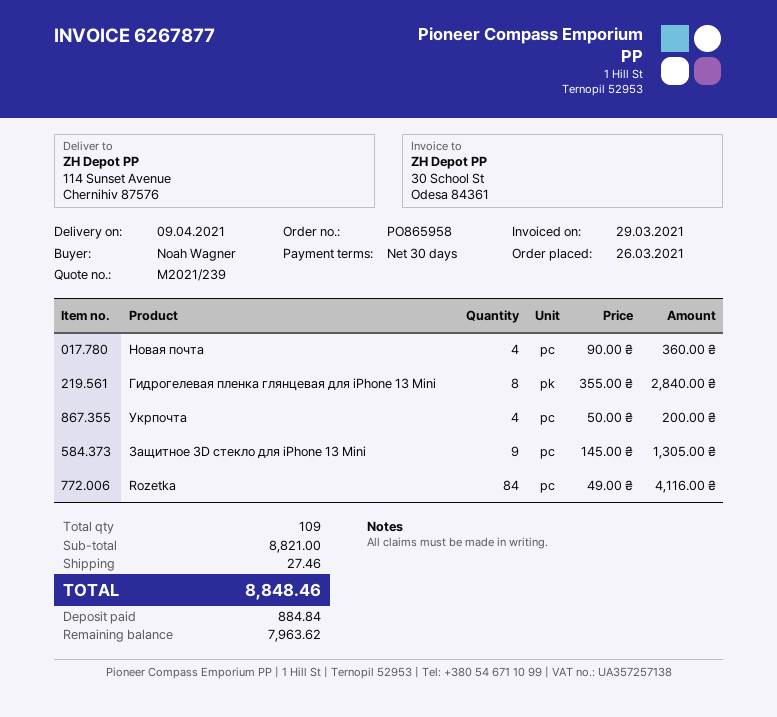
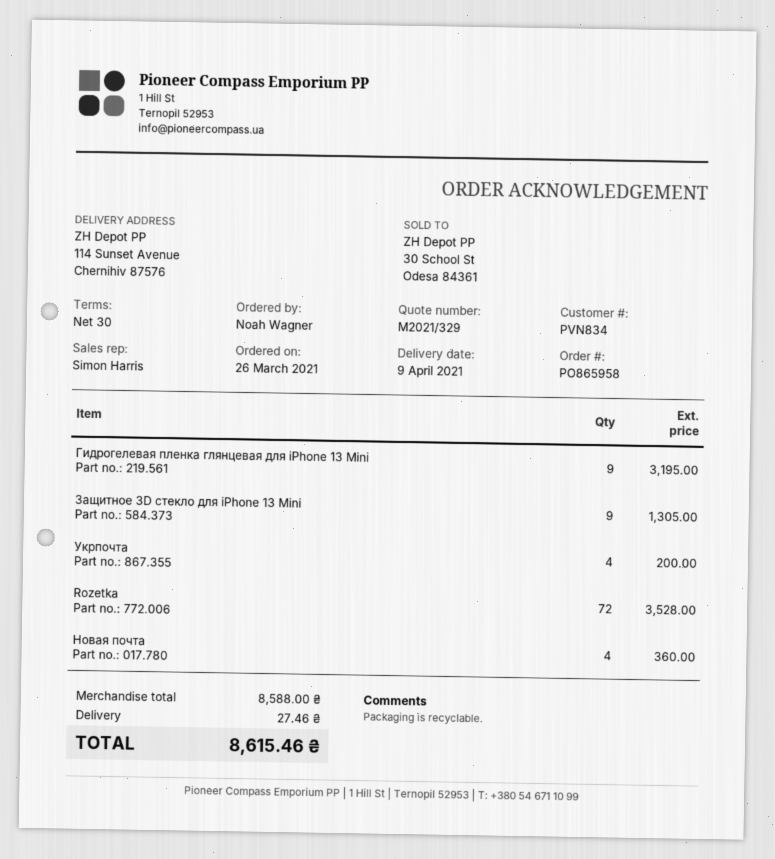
quote number: M2021/239 -> M2021/329
Гидрогелевая пленка глянцевая для iPhone 13 Mini: 8 for 2840.00 -> 9 for 3195.00
Rozetka: 84 for 4116.00 -> 72 for 3528.00
subtotal: 8821.00 -> 8588.00
total: 8848.46 -> 8615.46

